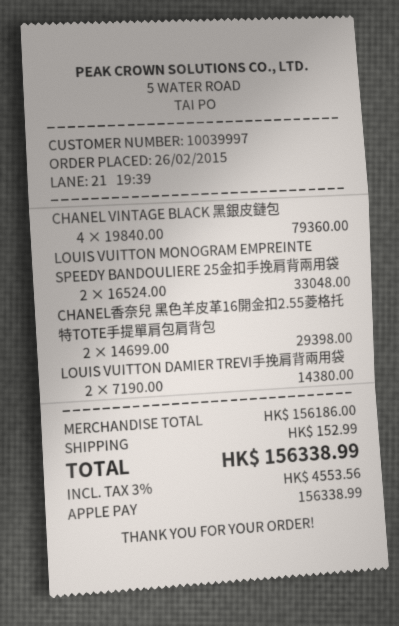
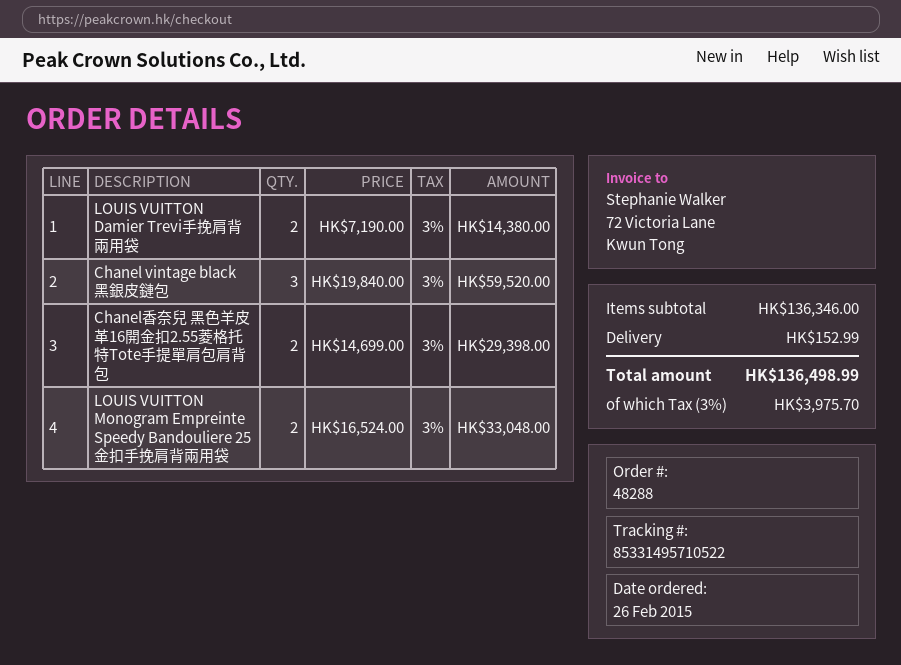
CHANEL VINTAGE BLACK 黑銀皮鏈包: 4 x 19840.00 = 79360.00 -> 3 x 19840.00 = 59520.00
subtotal: 156186.00 -> 136346.00
tax: 3% = 4553.56 -> 3% = 3975.70
total: 156338.99 -> 136498.99

